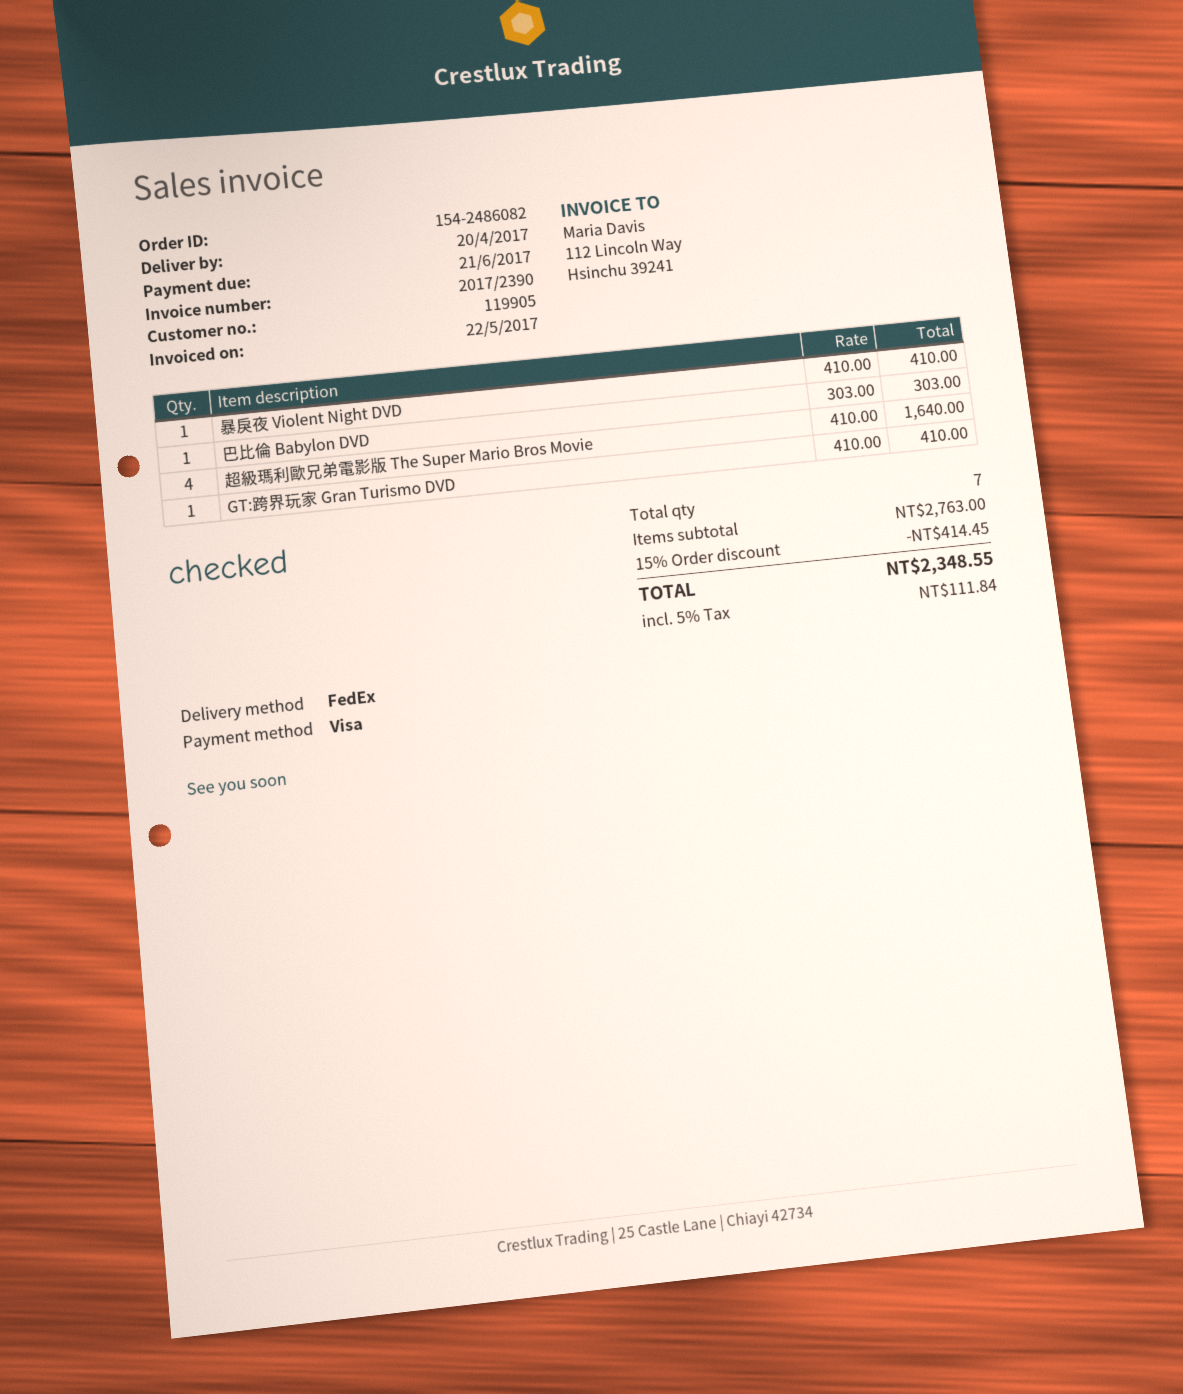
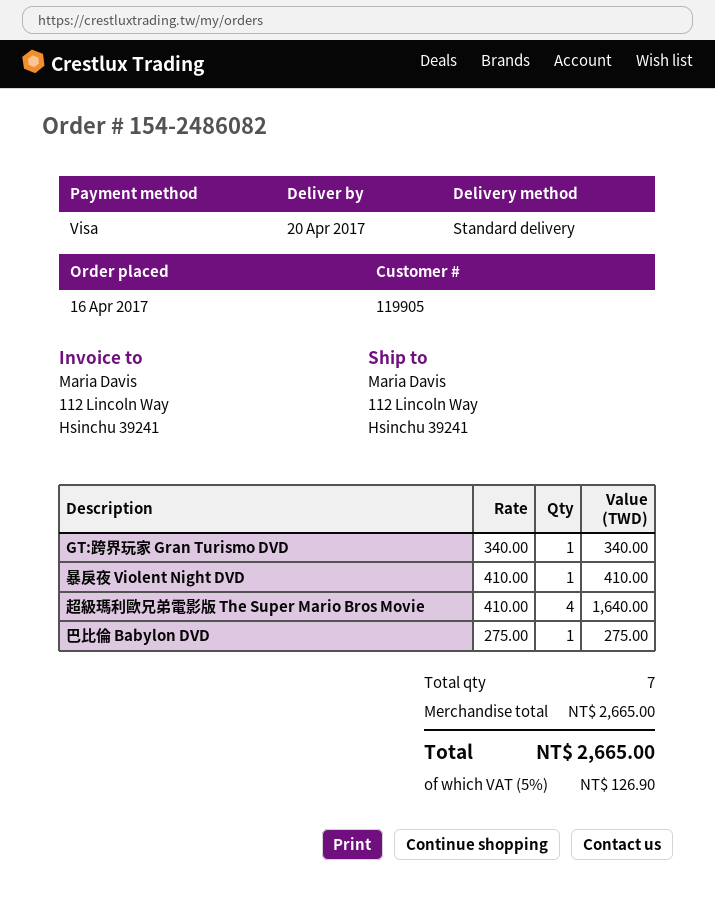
shipping method: FedEx -> standard
巴比倫 Babylon DVD: 1 x 303.00 = 303.00 -> 1 x 275.00 = 275.00
GT:跨界玩家 Gran Turismo DVD: 1 x 410.00 = 410.00 -> 1 x 340.00 = 340.00
subtotal: 2763.00 -> 2665.00
discount: 15% = 414.45 -> none
tax: 5% = 111.84 -> 5% = 126.90
total: 2348.55 -> 2665.00

